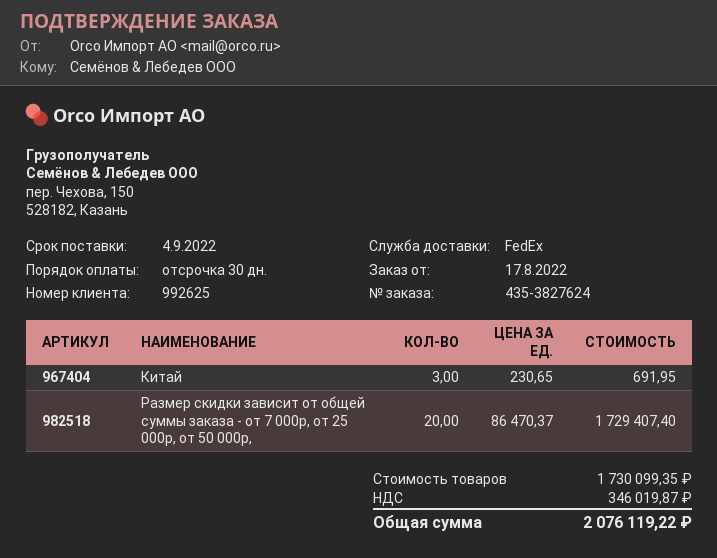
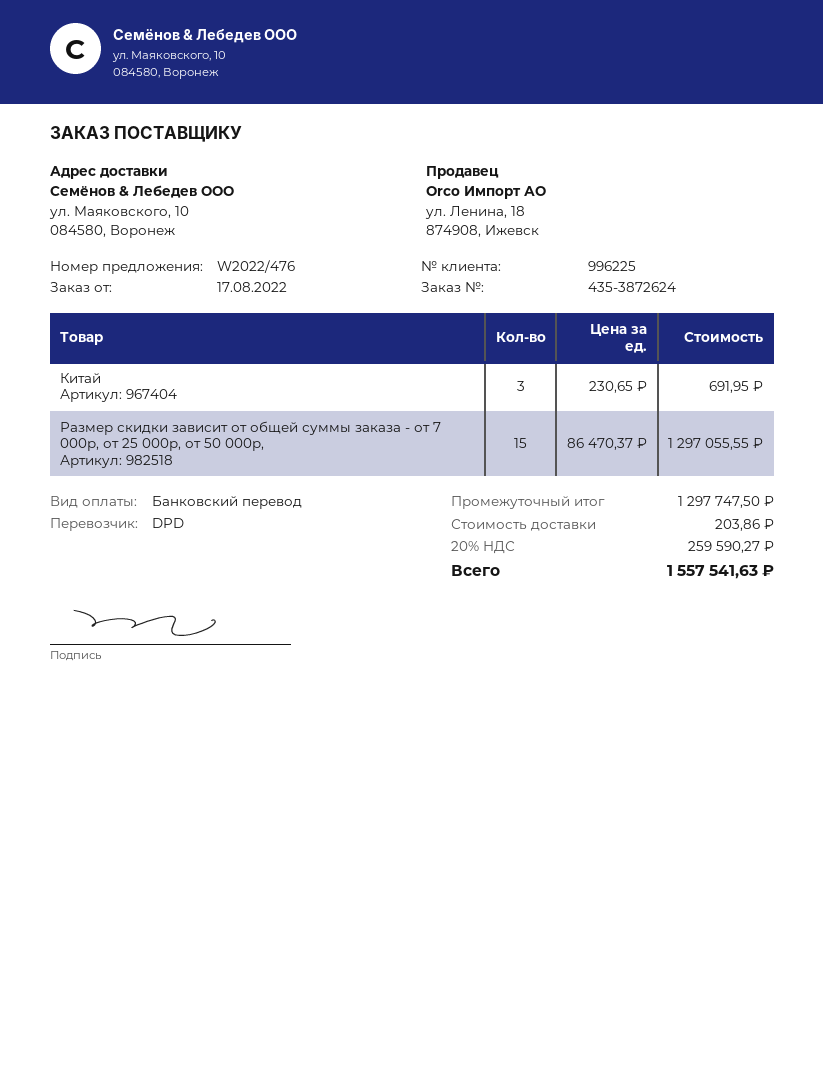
order number: 435-3827624 -> 435-3872624
customer number: 992625 -> 996225
shipping method: FedEx -> DPD
ship to: пер. Чехова, 150, 528182, Казань -> ул. Маяковского, 10, 084580, Воронеж
Размер скидки зависит от общей суммы заказа - от 7 000р, от 25 000р, от 50 000р,: 20 x 86470.37 = 1729407.40 -> 15 x 86470.37 = 1297055.55
subtotal: 1730099.35 -> 1297747.50
shipping: none -> 203.86
tax: 346019.87 -> 259590.27
total: 2076119.22 -> 1557541.63

